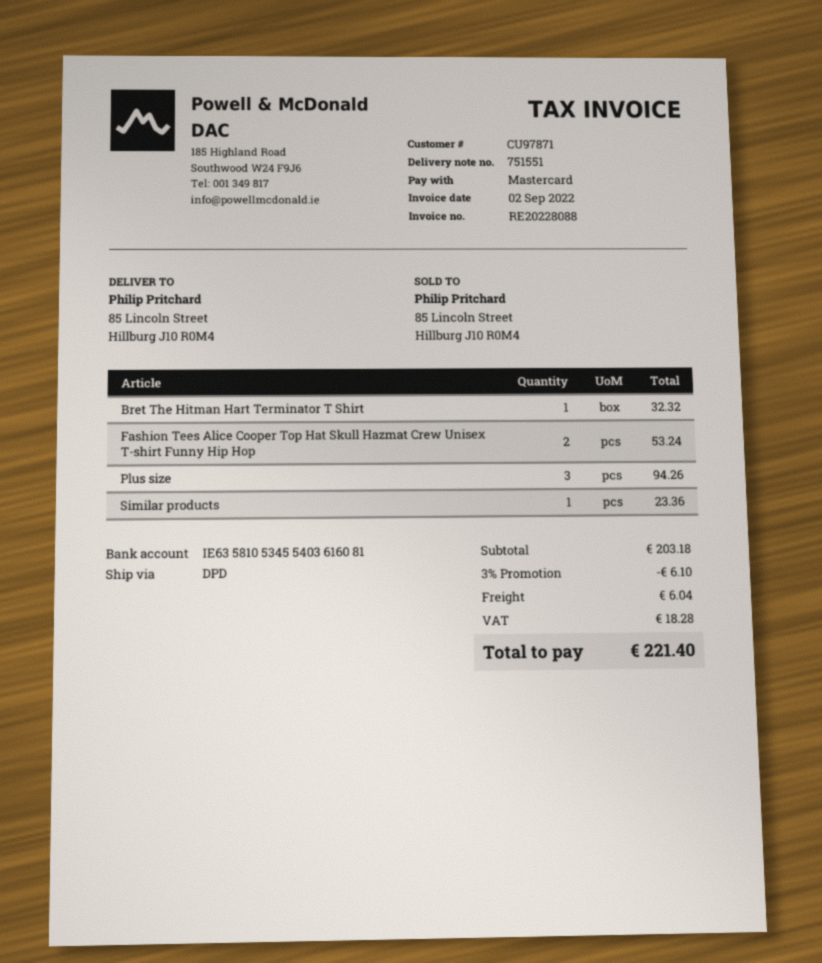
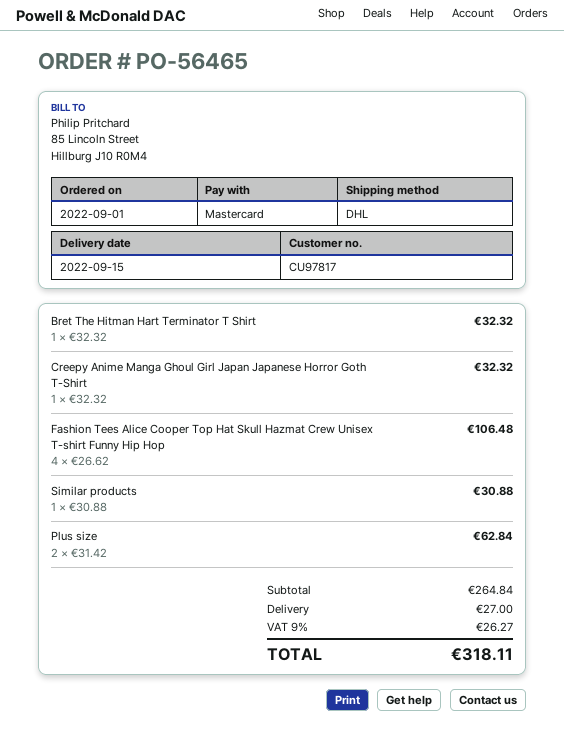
customer number: CU97871 -> CU97817
shipping method: DPD -> DHL
Fashion Tees Alice Cooper Top Hat Skull Hazmat Crew Unisex T-shirt Funny Hip Hop: 2 for 53.24 -> 4 for 106.48
Plus size: 3 for 94.26 -> 2 for 62.84
Similar products: 1 for 23.36 -> 1 for 30.88
Creepy Anime Manga Ghoul Girl Japan Japanese Horror Goth T-Shirt: none -> 1 for 32.32
subtotal: 203.18 -> 264.84
discount: 3% = 6.10 -> none
shipping: 6.04 -> 27.00
tax: 18.28 -> 26.27
total: 221.40 -> 318.11

